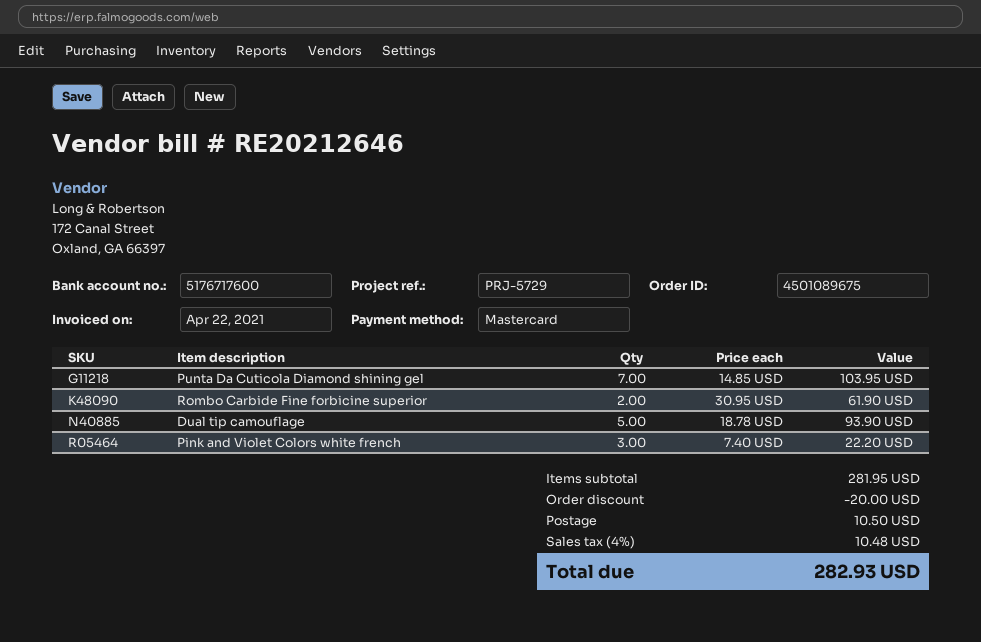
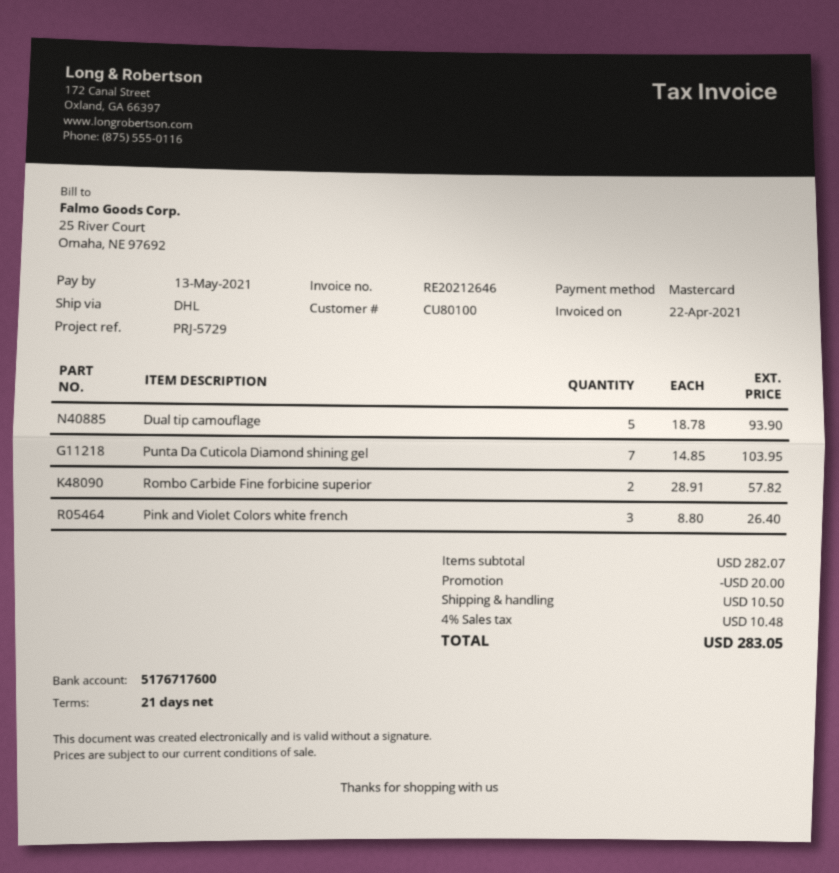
Rombo Carbide Fine forbicine superior: 2 x 30.95 = 61.90 -> 2 x 28.91 = 57.82
Pink and Violet Colors white french: 3 x 7.40 = 22.20 -> 3 x 8.80 = 26.40
subtotal: 281.95 -> 282.07
total: 282.93 -> 283.05

